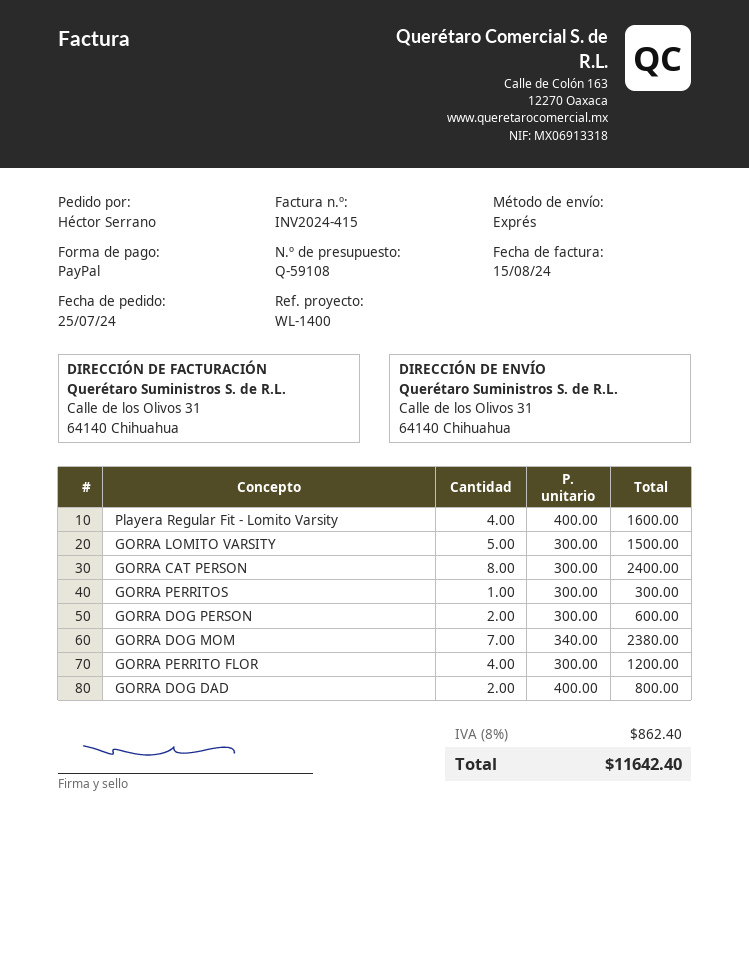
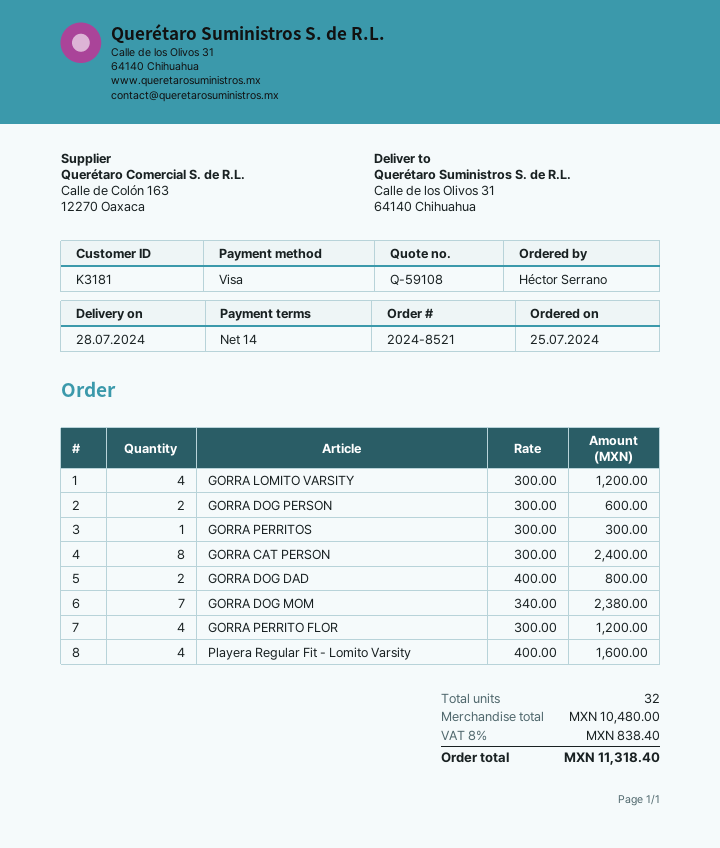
payment method: PayPal -> Visa
GORRA LOMITO VARSITY: 5 x 300.00 = 1500.00 -> 4 x 300.00 = 1200.00
tax: 8% = 862.40 -> 8% = 838.40
total: 11642.40 -> 11318.40

